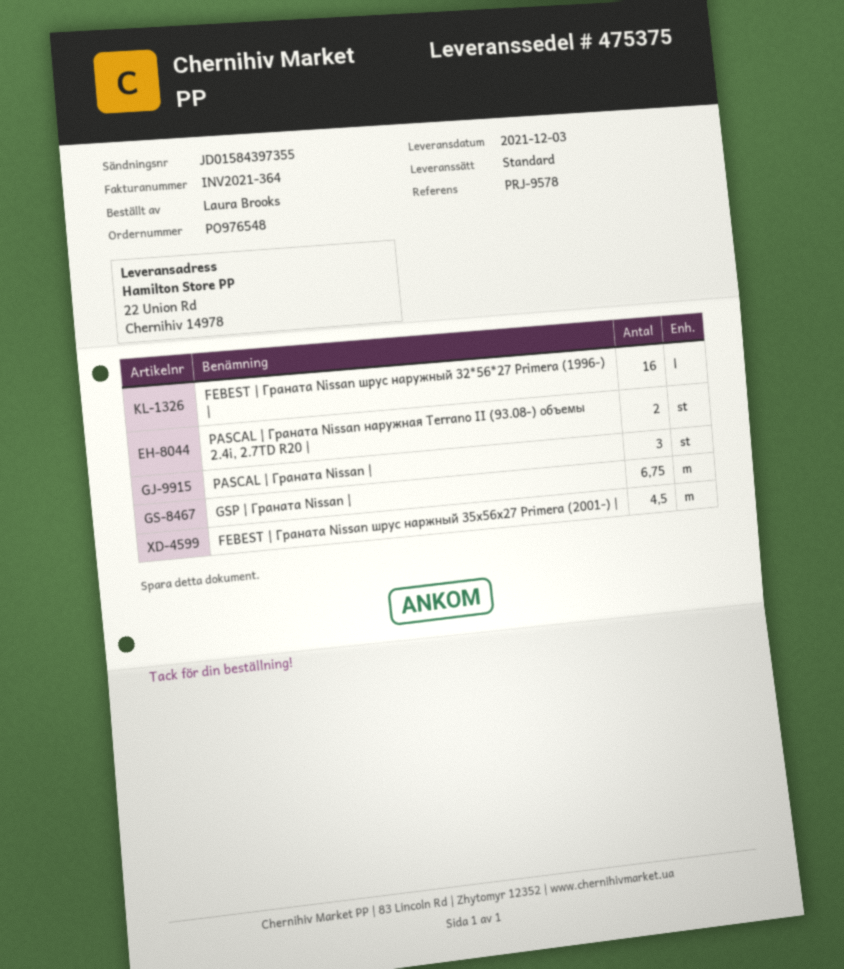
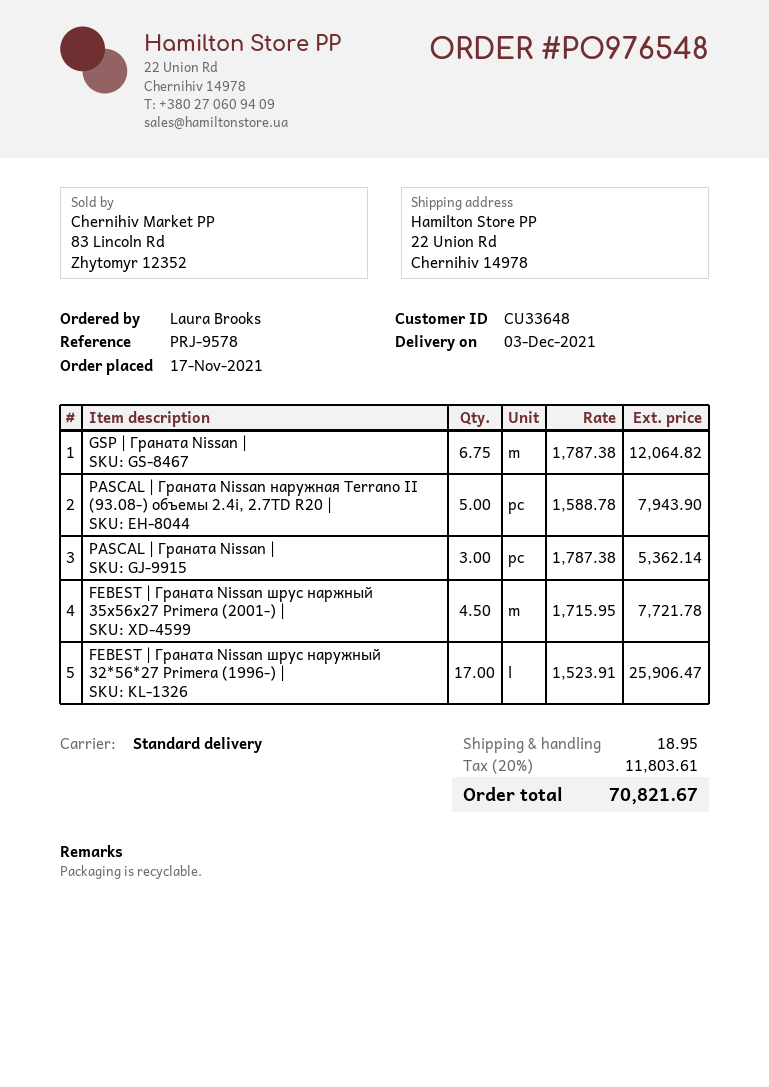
FEBEST | Граната Nissan шрус наружный 32*56*27 Primera (1996-) |: 16 -> 17
PASCAL | Граната Nissan наружная Terrano II (93.08-) объемы 2.4i, 2.7TD R20 |: 2 -> 5

